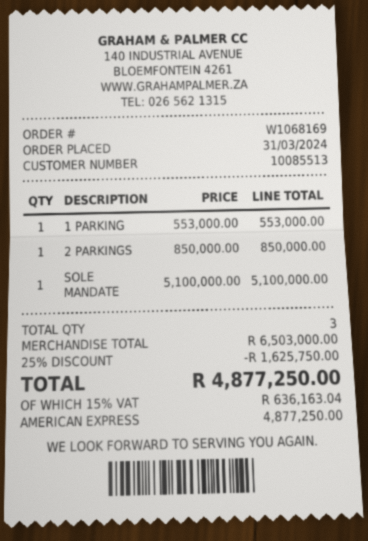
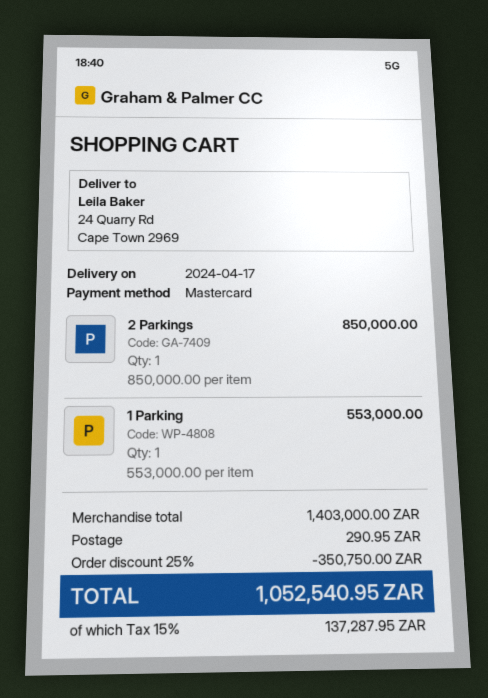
payment method: American Express -> Mastercard
SOLE MANDATE: 1 x 5100000.00 = 5100000.00 -> none
subtotal: 6503000.00 -> 1403000.00
discount: 25% = 1625750.00 -> 25% = 350750.00
shipping: none -> 290.95
tax: 15% = 636163.04 -> 15% = 137287.95
total: 4877250.00 -> 1052540.95

